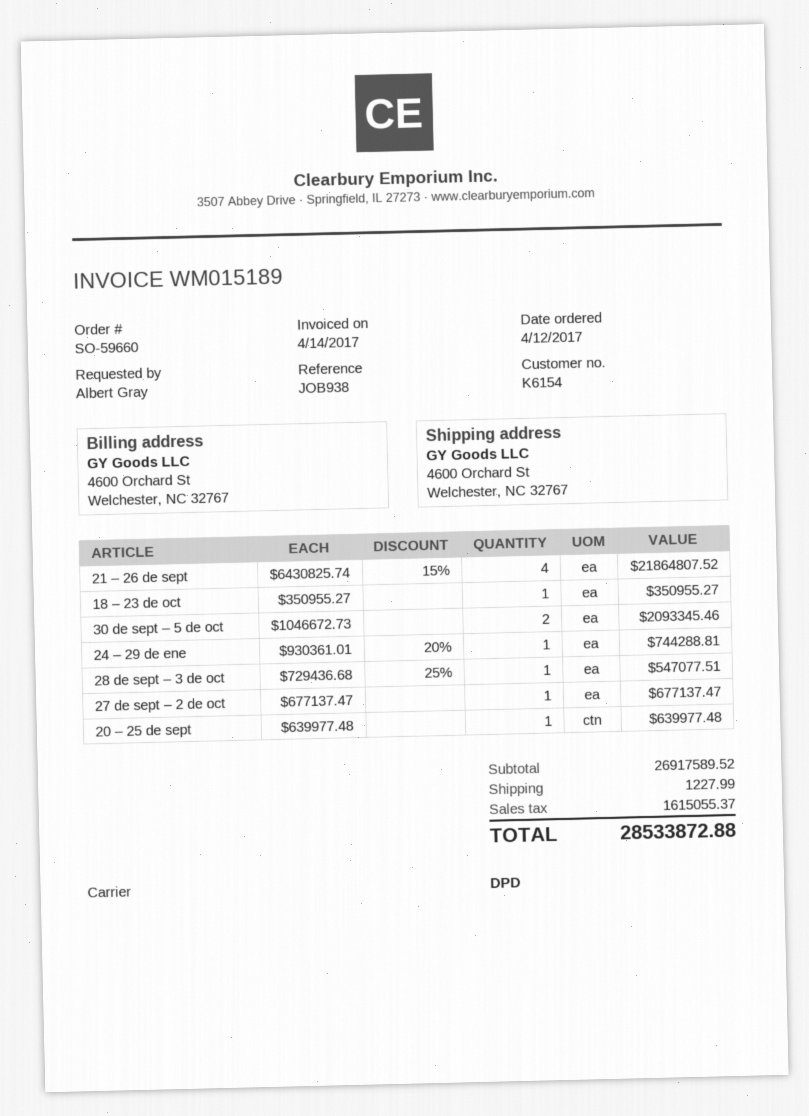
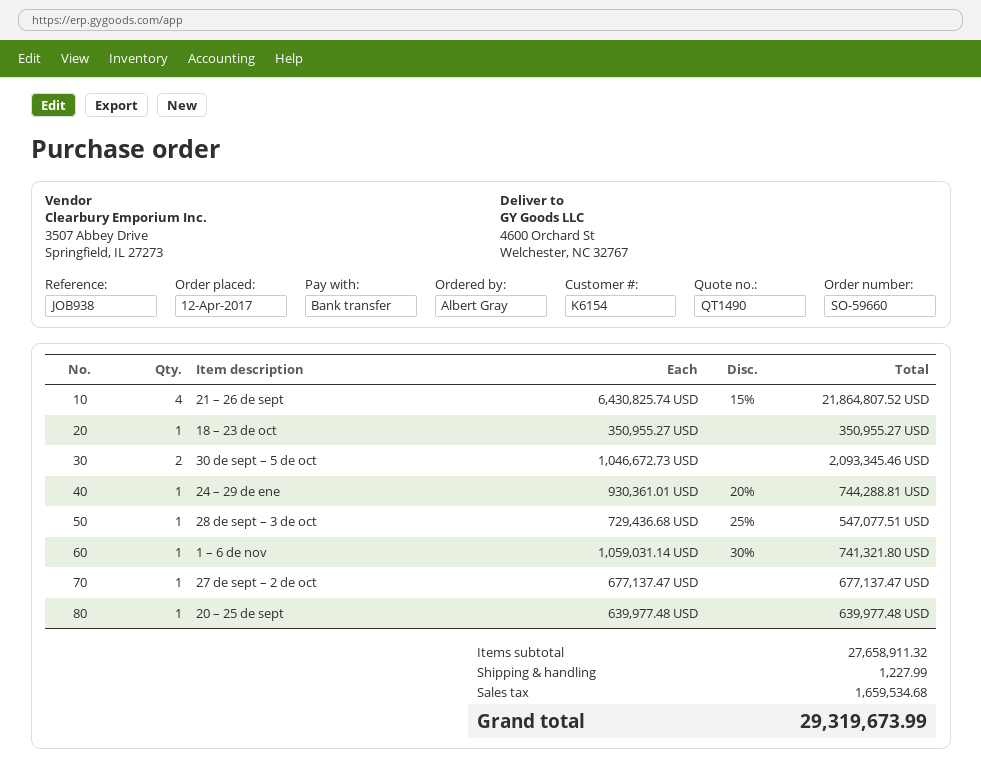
1 – 6 de nov: none -> 1 x 1059031.14 - 30% = 741321.80
subtotal: 26917589.52 -> 27658911.32
tax: 1615055.37 -> 1659534.68
total: 28533872.88 -> 29319673.99

